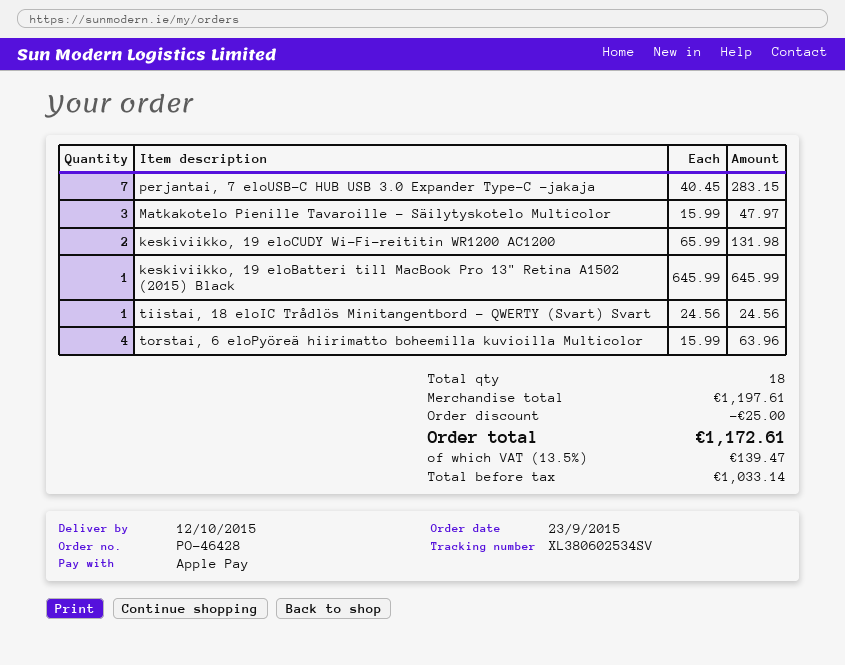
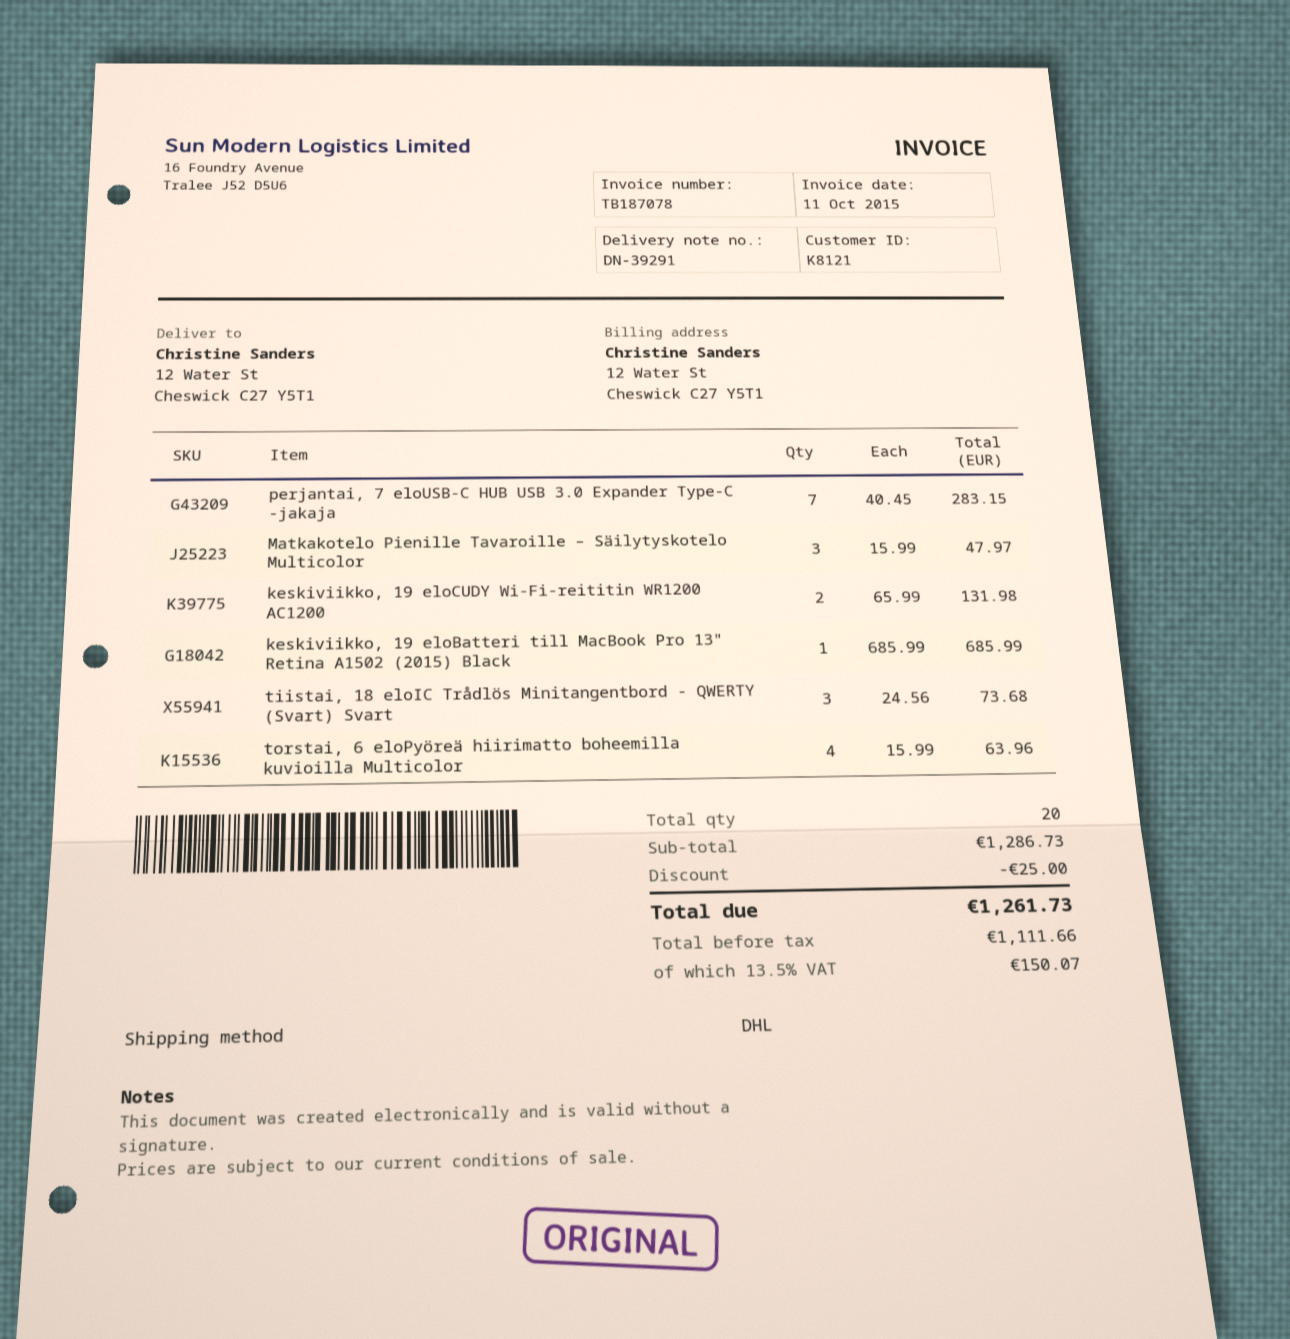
keskiviikko, 19 eloBatteri till MacBook Pro 13" Retina A1502 (2015) Black: 1 x 645.99 = 645.99 -> 1 x 685.99 = 685.99
tiistai, 18 eloIC Trådlös Minitangentbord - QWERTY (Svart) Svart: 1 x 24.56 = 24.56 -> 3 x 24.56 = 73.68
total quantity: 18 -> 20
subtotal: 1197.61 -> 1286.73
net: 1033.14 -> 1111.66
tax: 13.5% = 139.47 -> 13.5% = 150.07
total: 1172.61 -> 1261.73

